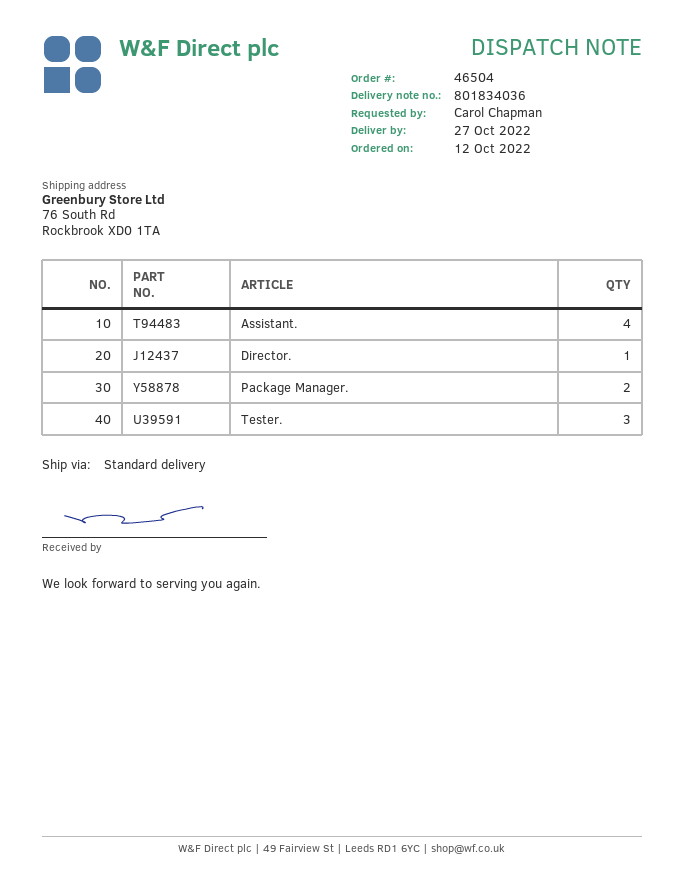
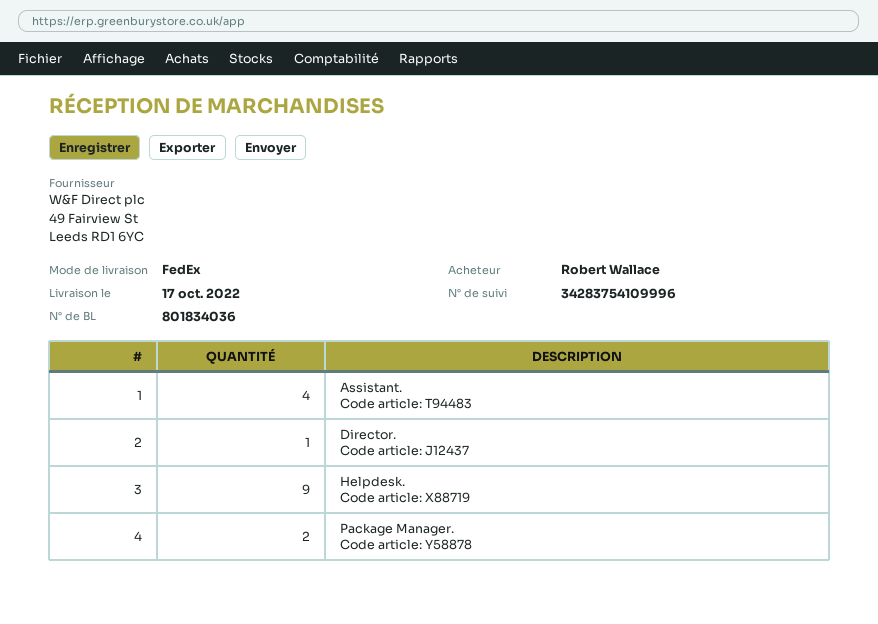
delivery date: 2022-10-27 -> 2022-10-17
ordered by: Carol Chapman -> Robert Wallace
shipping method: standard -> FedEx
Tester.: 3 -> none
Helpdesk.: none -> 9

